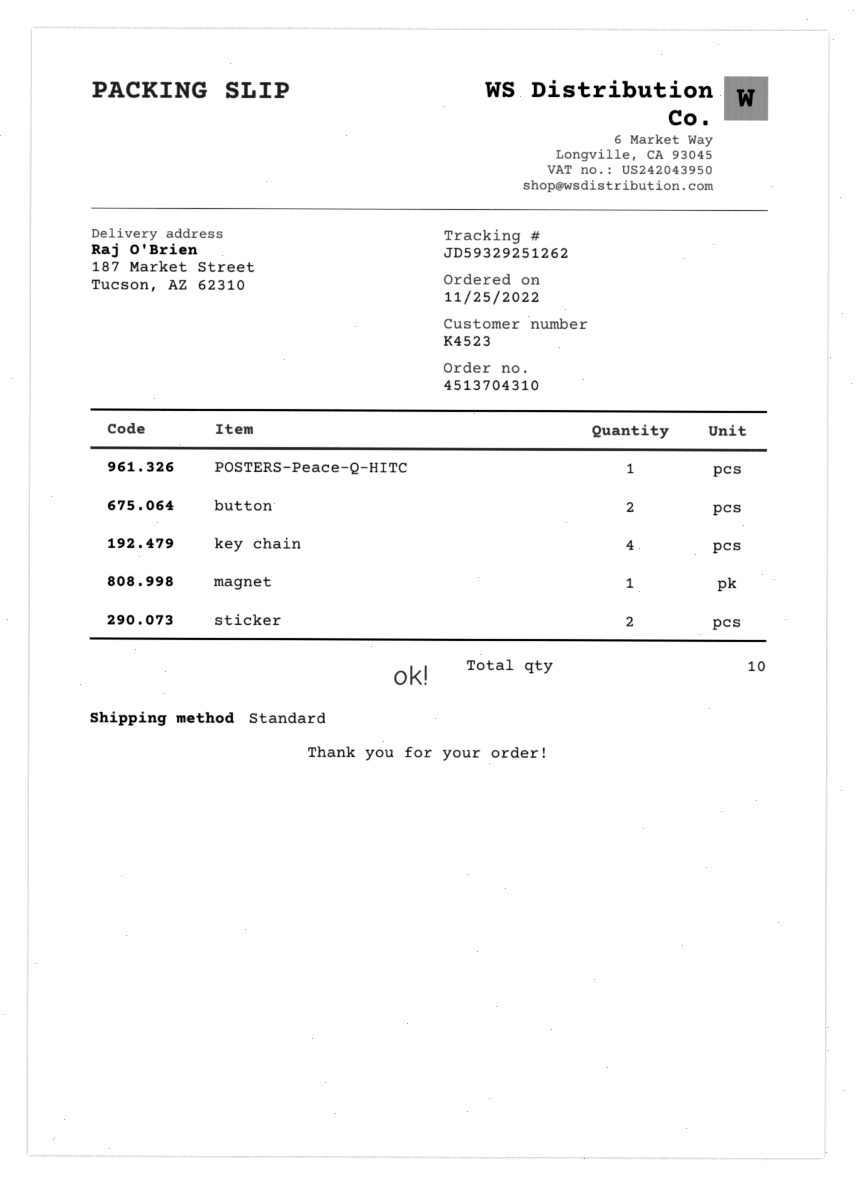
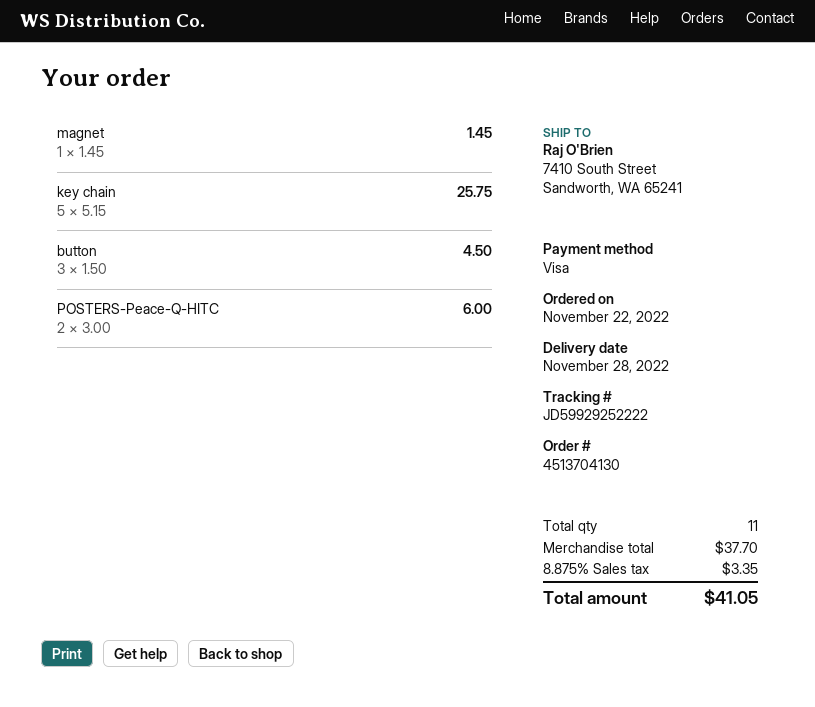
order number: 4513704310 -> 4513704130
order date: 2022-11-25 -> 2022-11-22
tracking number: JD59329251262 -> JD59929252222
ship to: 187 Market Street, Tucson, AZ 62310 -> 7410 South Street, Sandworth, WA 65241
POSTERS-Peace-Q-HITC: 1 -> 2
button: 2 -> 3
key chain: 4 -> 5
sticker: 2 -> none
total quantity: 10 -> 11

